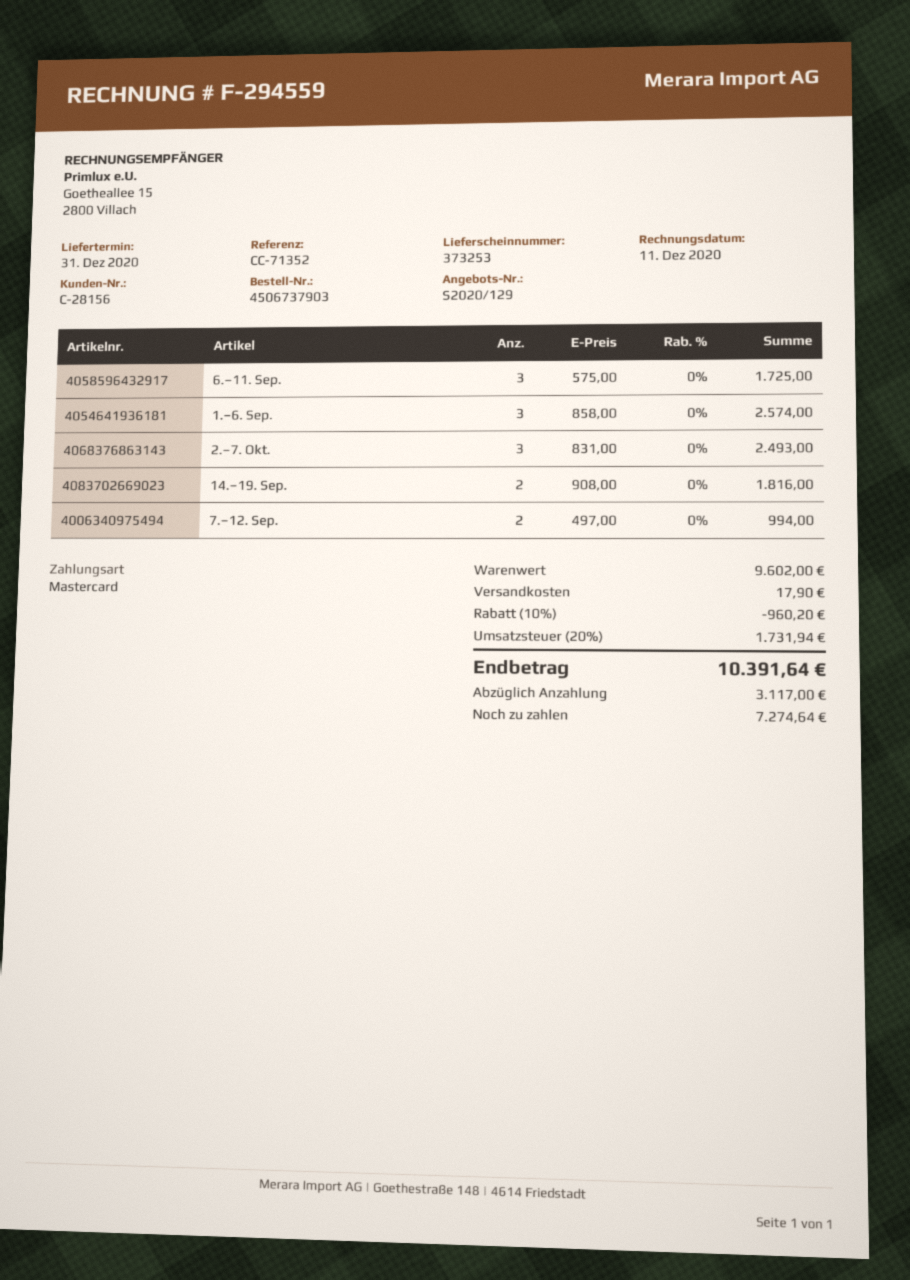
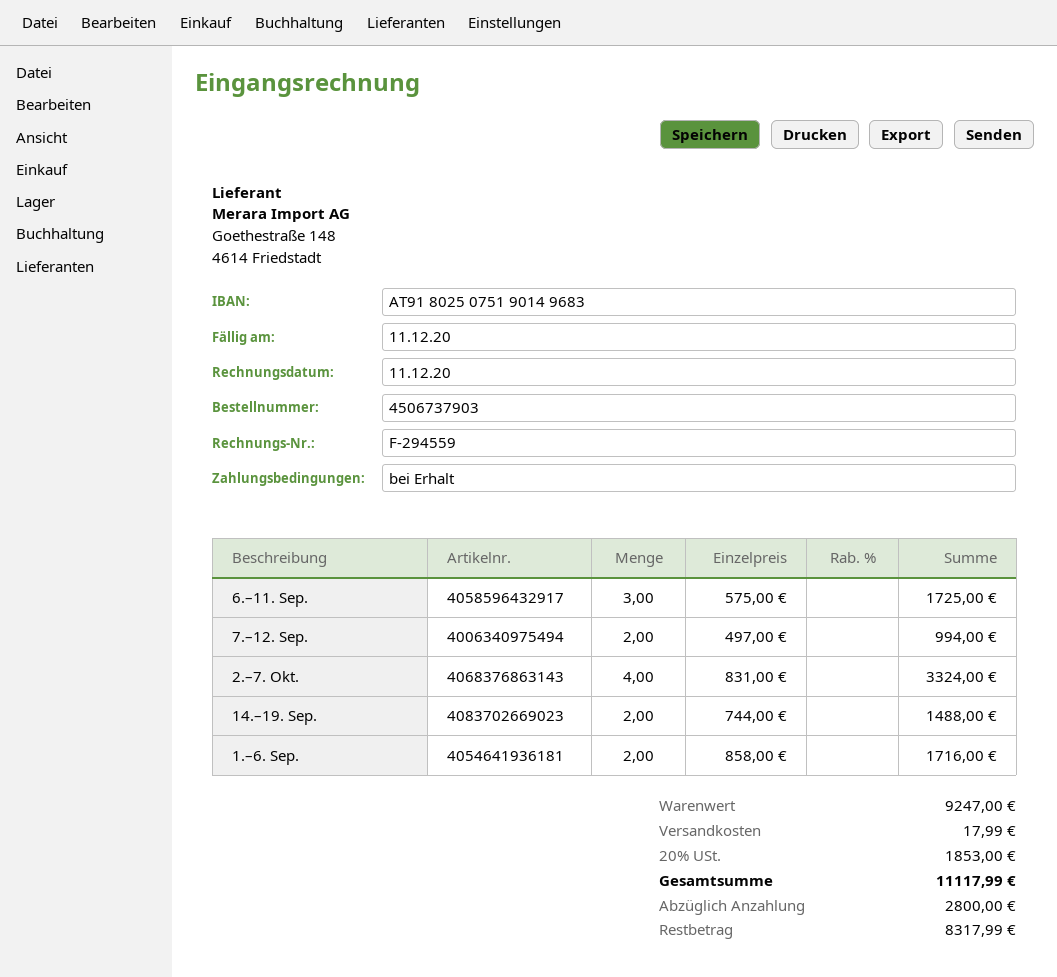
1.–6. Sep.: 3 x 858.00 = 2574.00 -> 2 x 858.00 = 1716.00
2.–7. Okt.: 3 x 831.00 = 2493.00 -> 4 x 831.00 = 3324.00
14.–19. Sep.: 2 x 908.00 = 1816.00 -> 2 x 744.00 = 1488.00
subtotal: 9602.00 -> 9247.00
discount: 10% = 960.20 -> none
shipping: 17.90 -> 17.99
tax: 20% = 1731.94 -> 20% = 1853.00
total: 10391.64 -> 11117.99
deposit: 3117.00 -> 2800.00
balance: 7274.64 -> 8317.99

